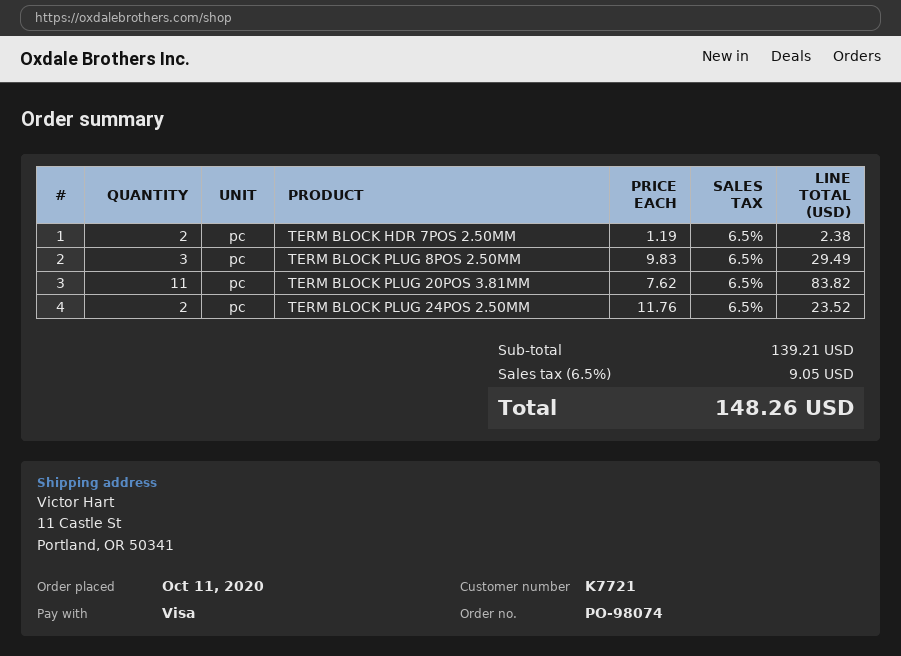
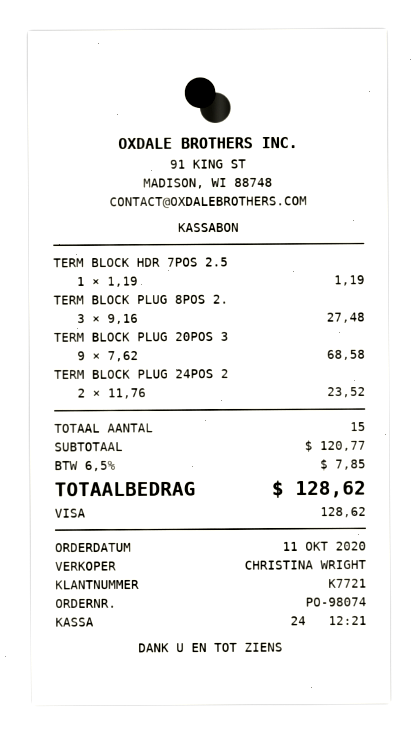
TERM BLOCK HDR 7POS 2.50MM: 2 x 1.19 = 2.38 -> 1 x 1.19 = 1.19
TERM BLOCK PLUG 8POS 2.50MM: 3 x 9.83 = 29.49 -> 3 x 9.16 = 27.48
TERM BLOCK PLUG 20POS 3.81MM: 11 x 7.62 = 83.82 -> 9 x 7.62 = 68.58
subtotal: 139.21 -> 120.77
tax: 6.5% = 9.05 -> 6.5% = 7.85
total: 148.26 -> 128.62

